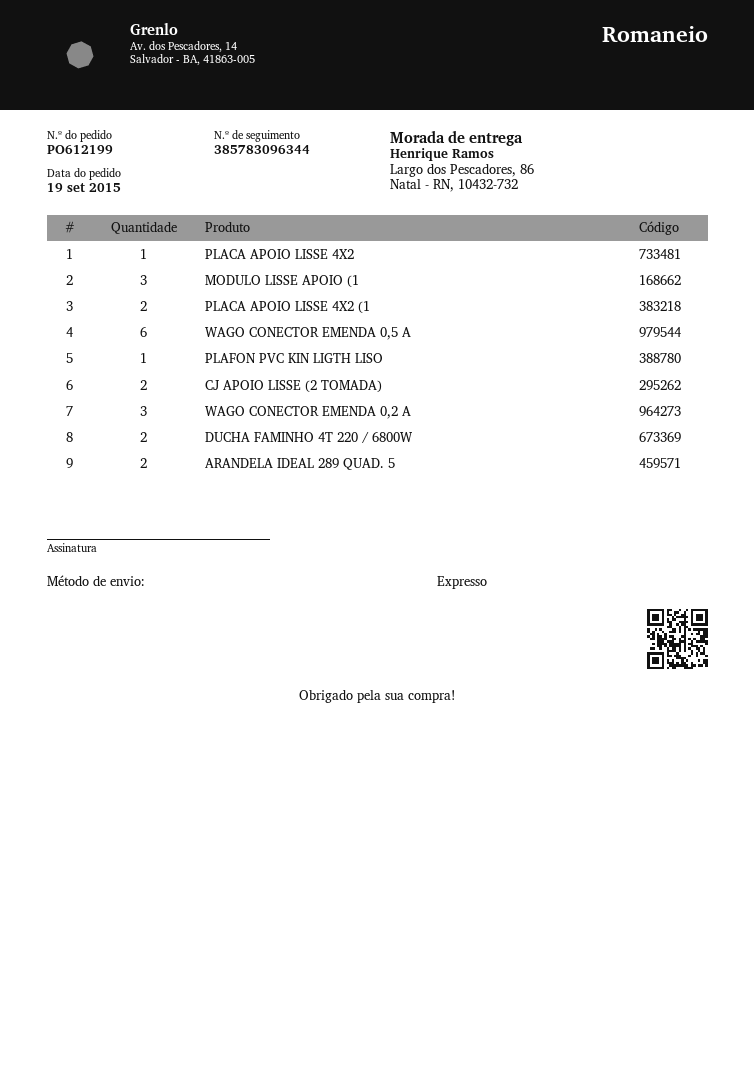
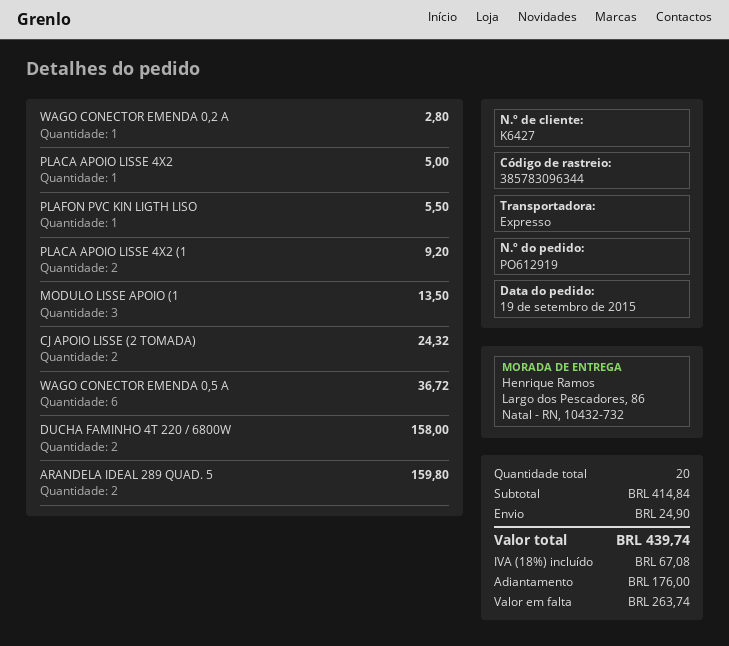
order number: PO612199 -> PO612919
WAGO CONECTOR EMENDA 0,2 A: 3 -> 1

